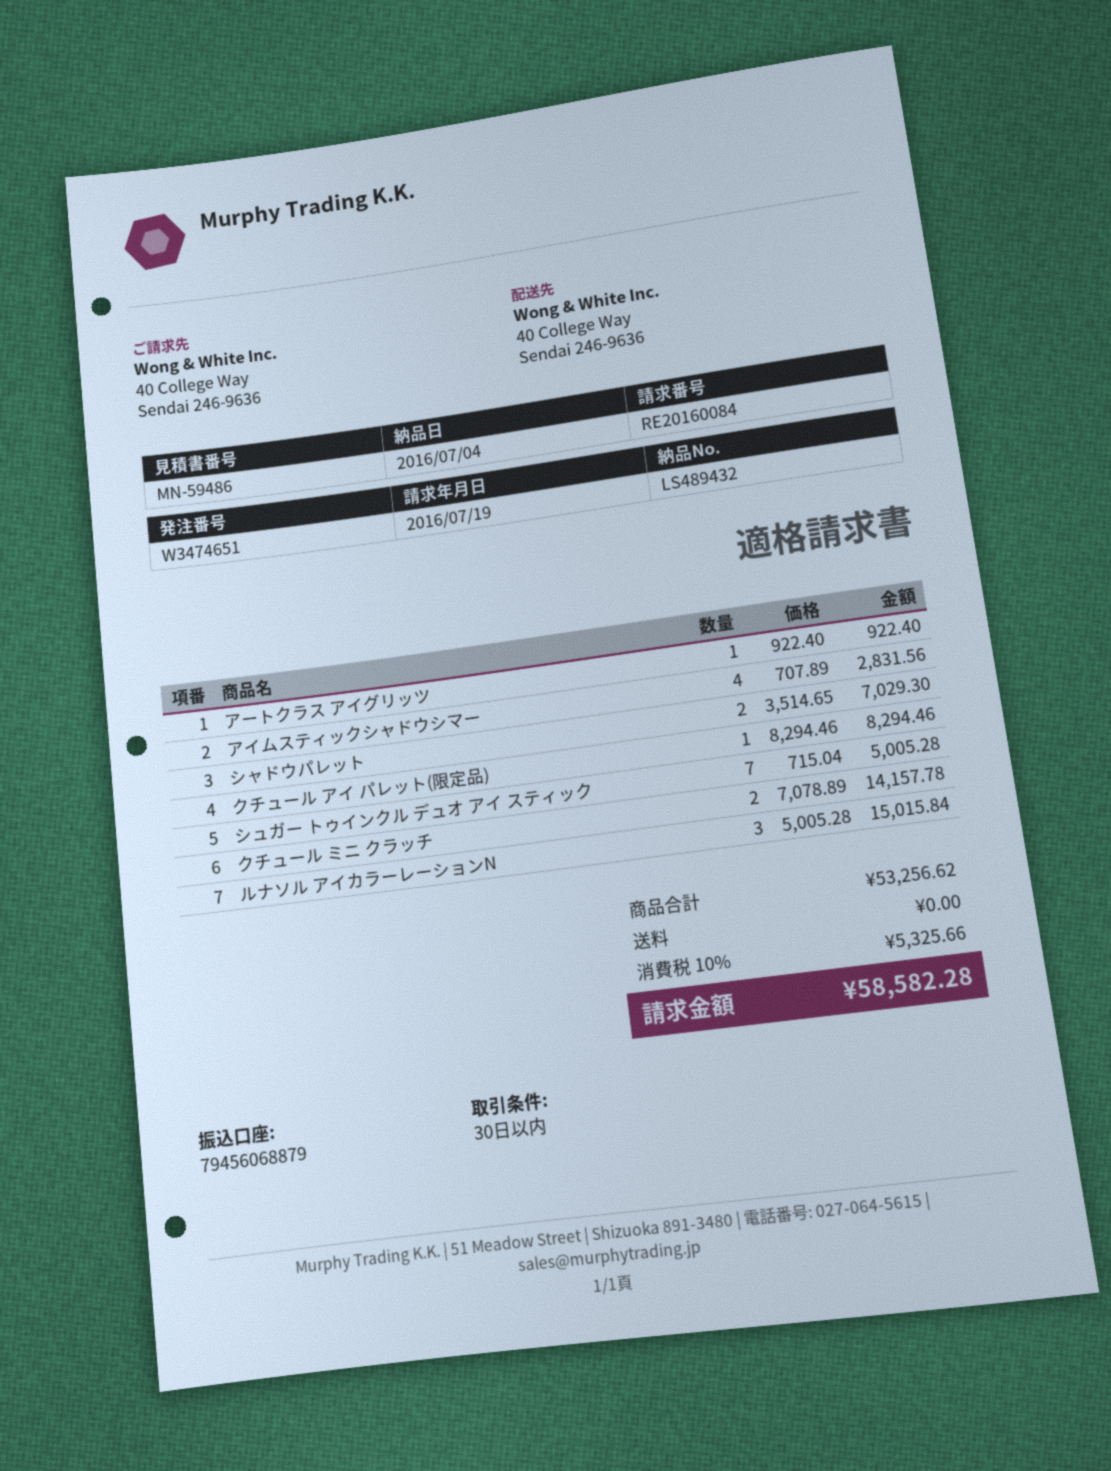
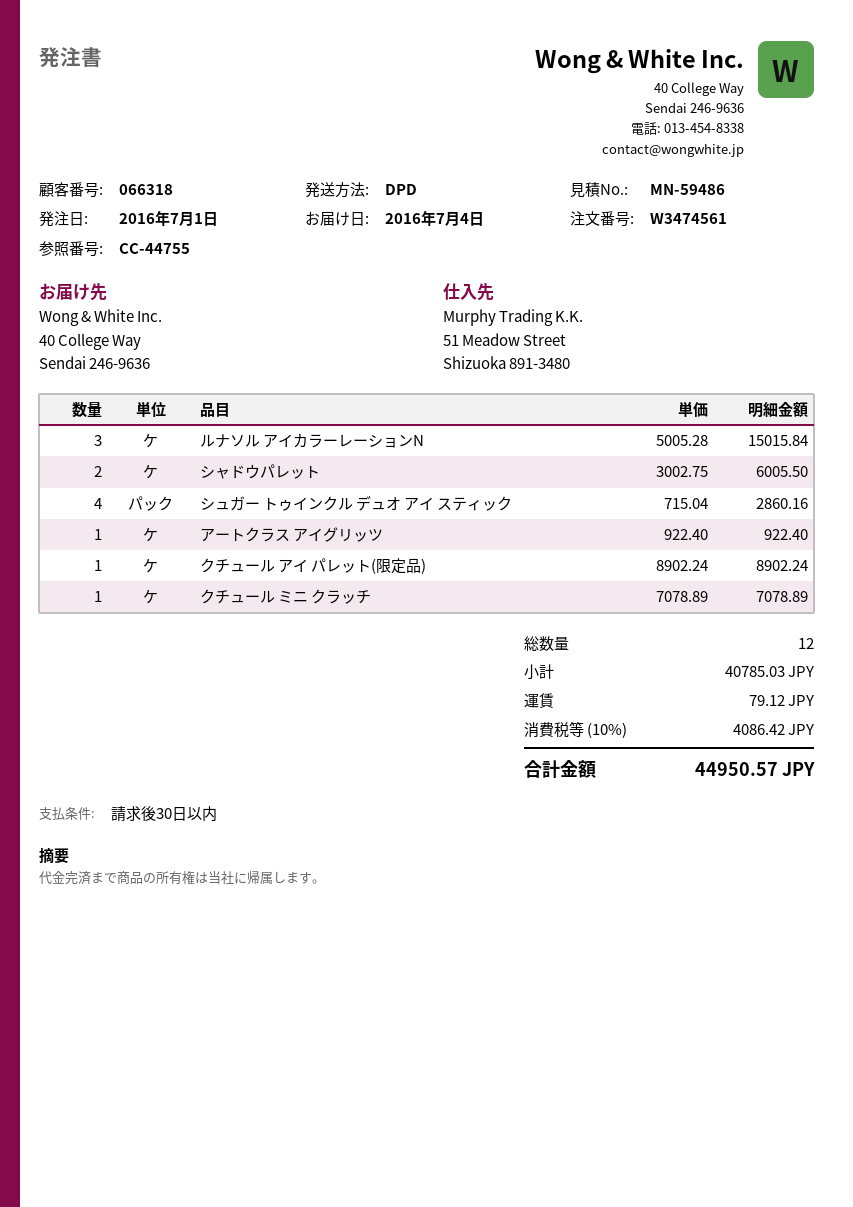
order number: W3474651 -> W3474561
アイムスティックシャドウシマー: 4 x 707.89 = 2831.56 -> none
シャドウパレット: 2 x 3514.65 = 7029.30 -> 2 x 3002.75 = 6005.50
クチュール アイ パレット(限定品): 1 x 8294.46 = 8294.46 -> 1 x 8902.24 = 8902.24
シュガー トゥインクル デュオ アイ スティック: 7 x 715.04 = 5005.28 -> 4 x 715.04 = 2860.16
クチュール ミニ クラッチ: 2 x 7078.89 = 14157.78 -> 1 x 7078.89 = 7078.89
subtotal: 53256.62 -> 40785.03
shipping: 0.00 -> 79.12
tax: 10% = 5325.66 -> 10% = 4086.42
total: 58582.28 -> 44950.57

